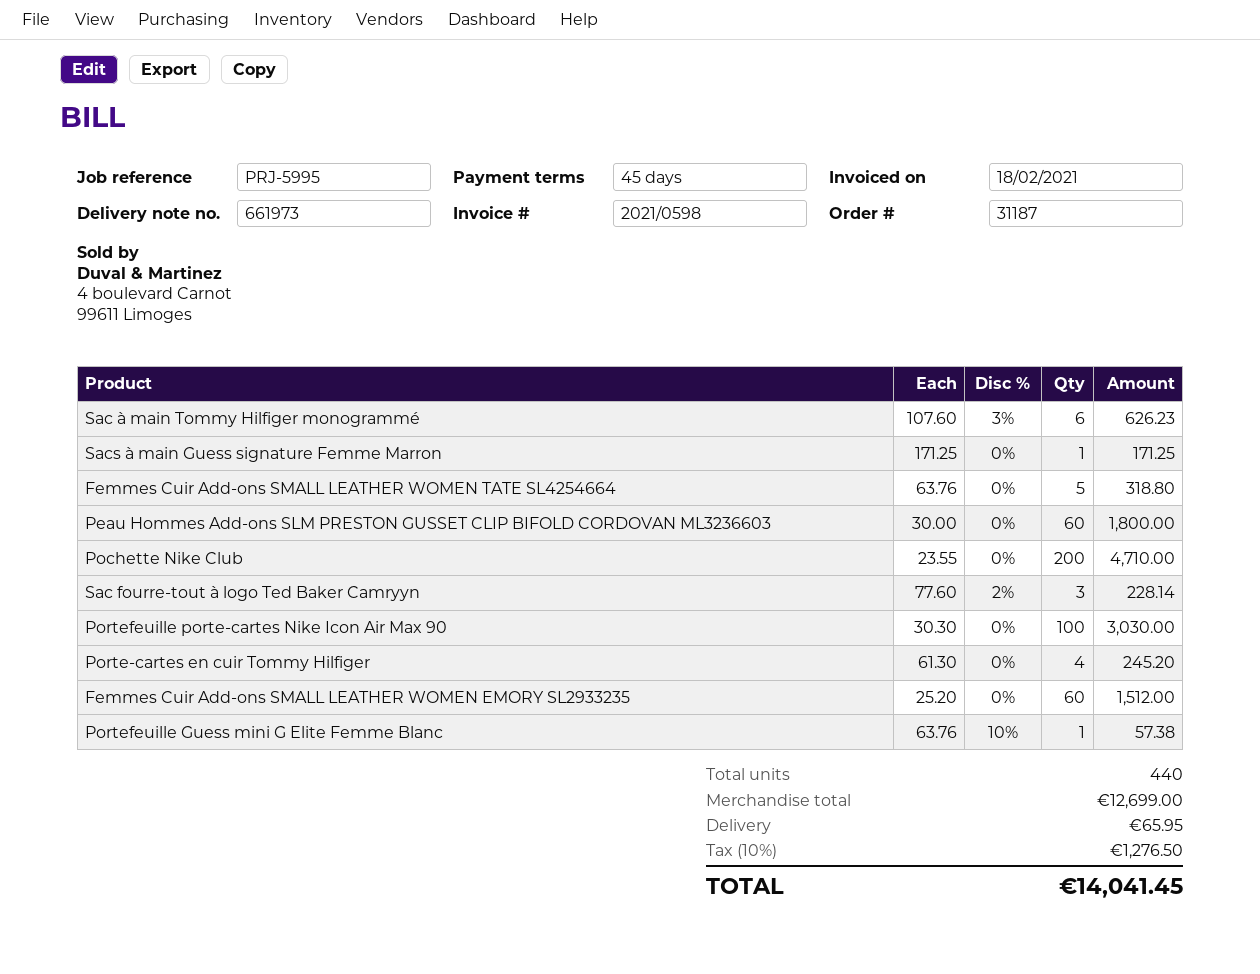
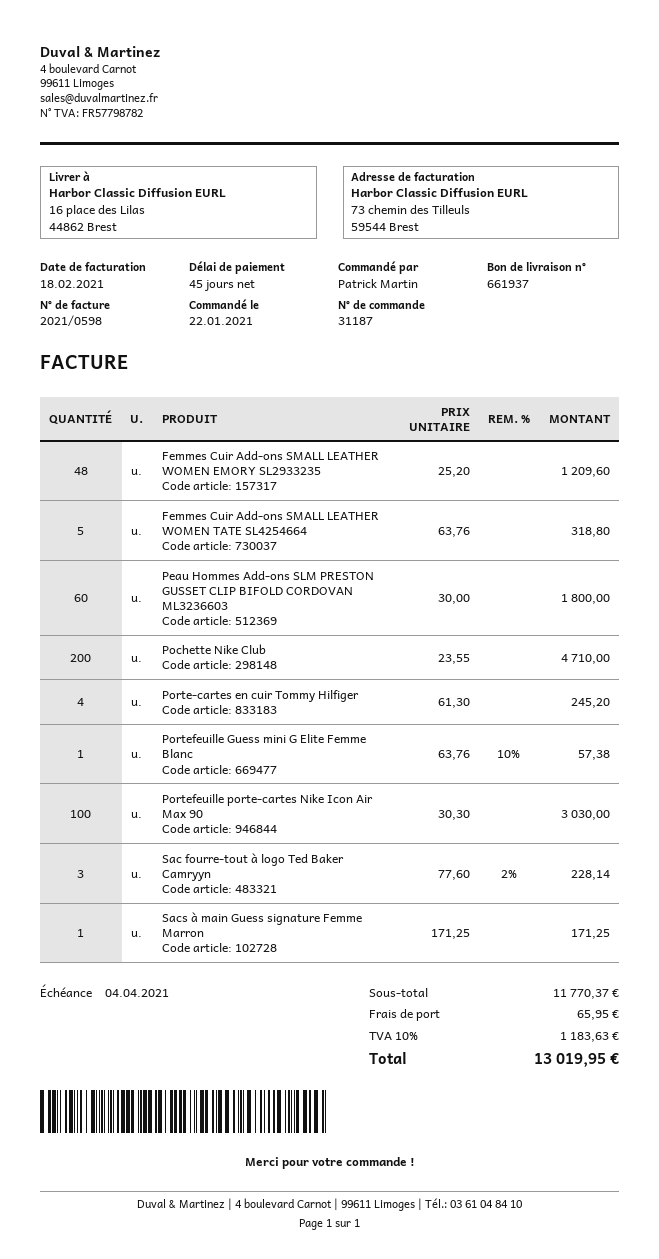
delivery note number: 661973 -> 661937
Sac à main Tommy Hilfiger monogrammé: 6 x 107.60 - 3% = 626.23 -> none
Femmes Cuir Add-ons SMALL LEATHER WOMEN EMORY SL2933235: 60 x 25.20 = 1512.00 -> 48 x 25.20 = 1209.60
subtotal: 12699.00 -> 11770.37
tax: 10% = 1276.50 -> 10% = 1183.63
total: 14041.45 -> 13019.95

